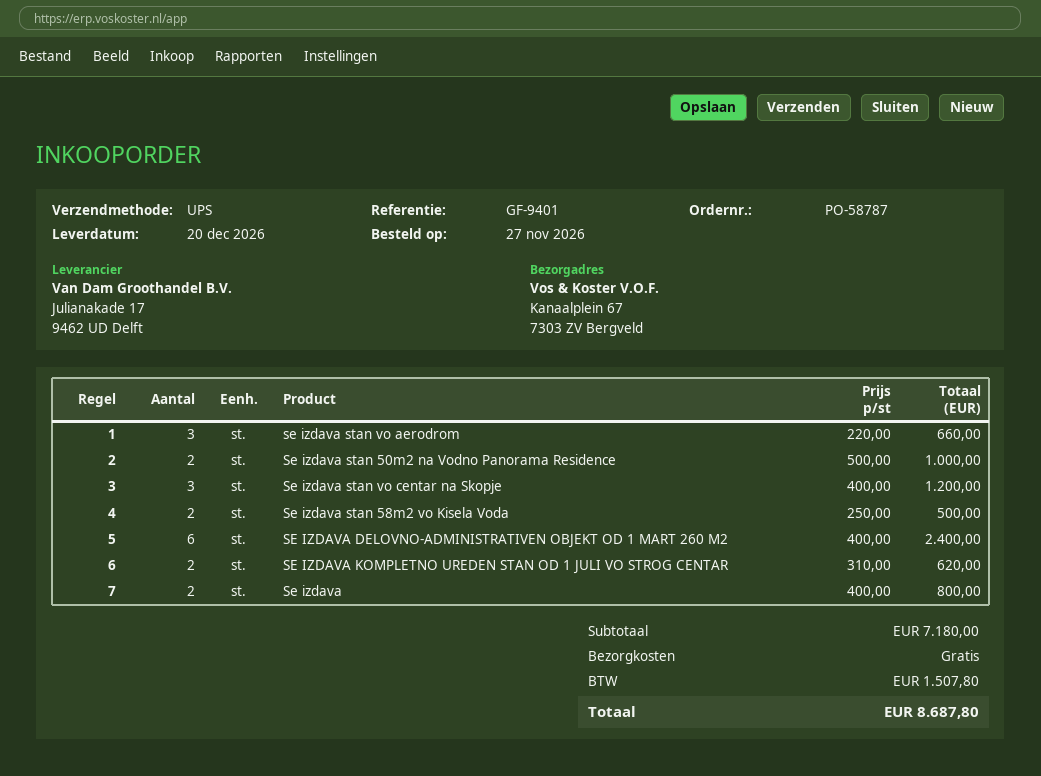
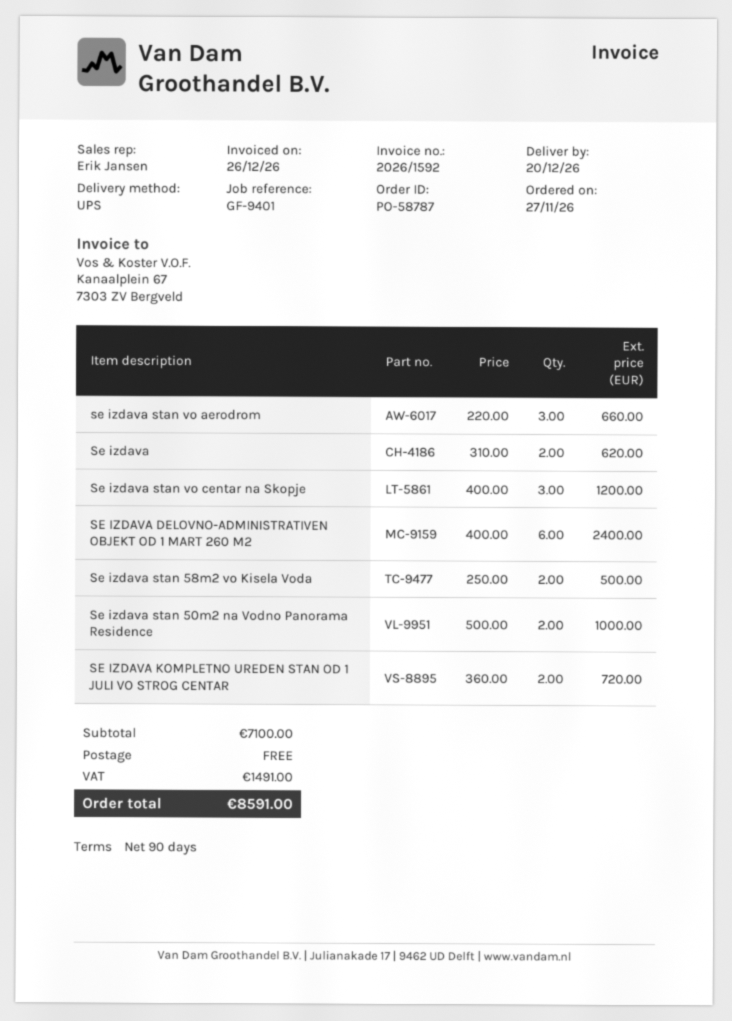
SE IZDAVA KOMPLETNO UREDEN STAN OD 1 JULI VO STROG CENTAR: 2 x 310.00 = 620.00 -> 2 x 360.00 = 720.00
Se izdava: 2 x 400.00 = 800.00 -> 2 x 310.00 = 620.00
subtotal: 7180.00 -> 7100.00
tax: 1507.80 -> 1491.00
total: 8687.80 -> 8591.00

